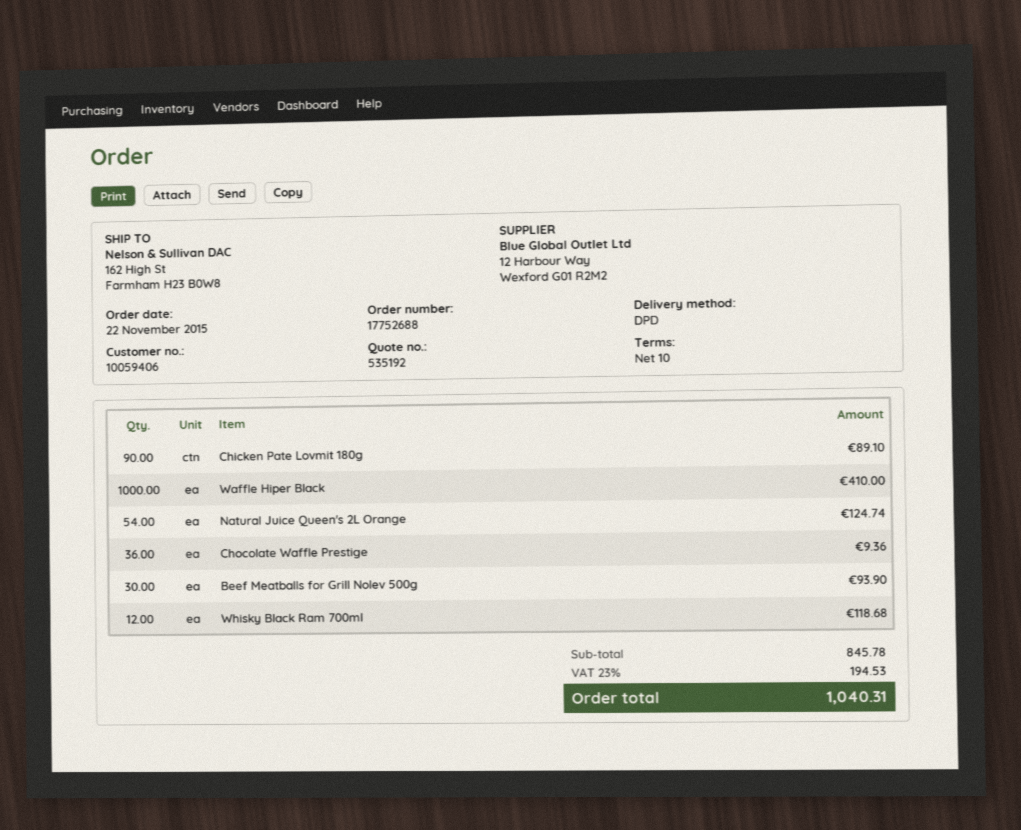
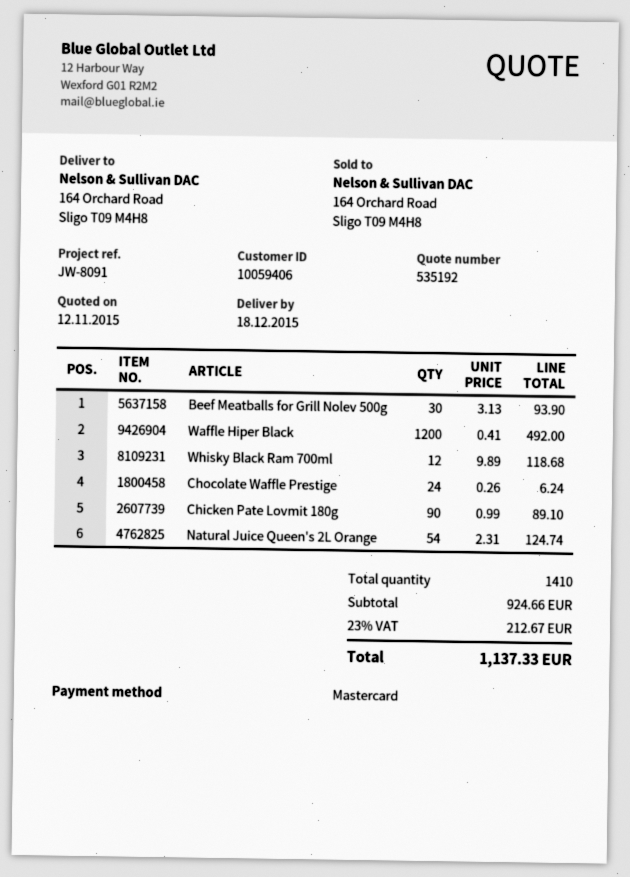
ship to: 162 High St, Farmham H23 B0W8 -> 164 Orchard Road, Sligo T09 M4H8
Waffle Hiper Black: 1000 for 410.00 -> 1200 for 492.00
Chocolate Waffle Prestige: 36 for 9.36 -> 24 for 6.24
subtotal: 845.78 -> 924.66
tax: 23% = 194.53 -> 23% = 212.67
total: 1040.31 -> 1137.33

